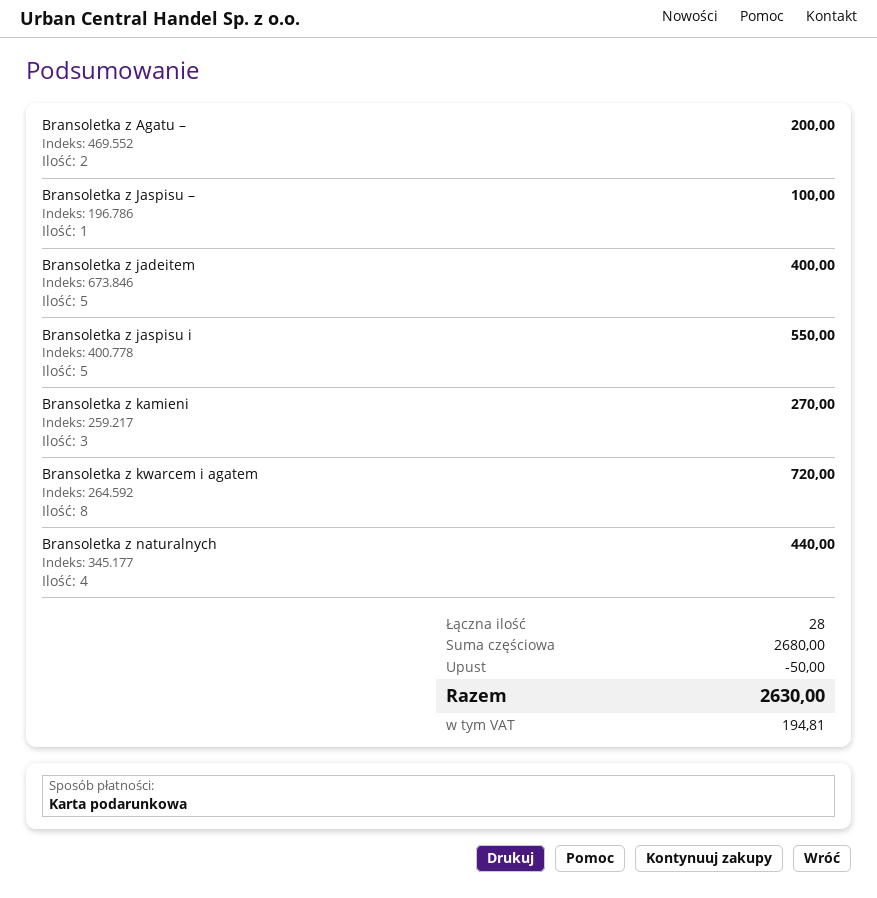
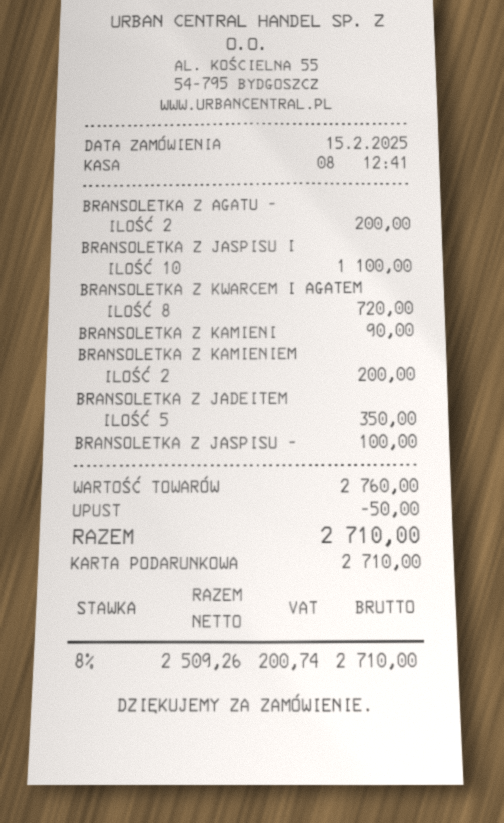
Bransoletka z jadeitem: 5 for 400.00 -> 5 for 350.00
Bransoletka z jaspisu i: 5 for 550.00 -> 10 for 1100.00
Bransoletka z kamieni: 3 for 270.00 -> 1 for 90.00
Bransoletka z naturalnych: 4 for 440.00 -> none
BRANSOLETKA Z KAMIENIEM: none -> 2 for 200.00
subtotal: 2680.00 -> 2760.00
tax: 194.81 -> 200.74
total: 2630.00 -> 2710.00

